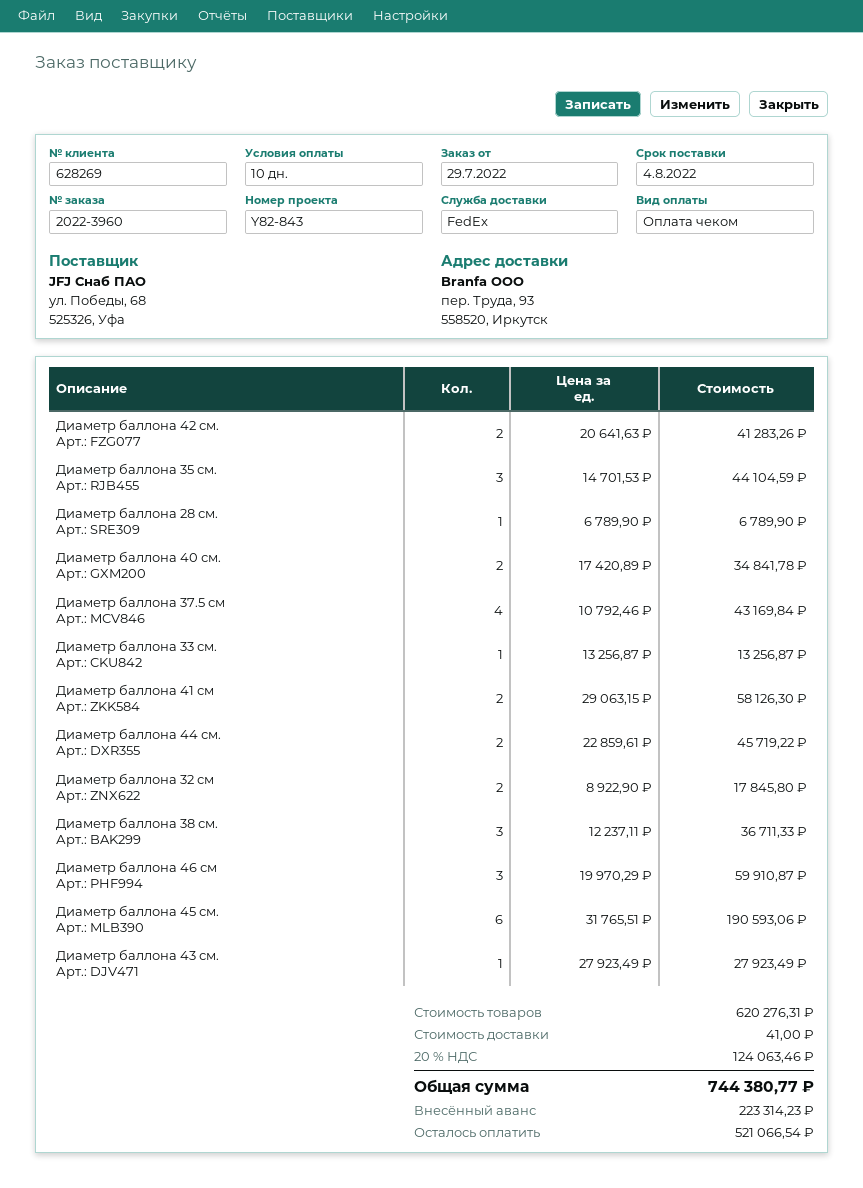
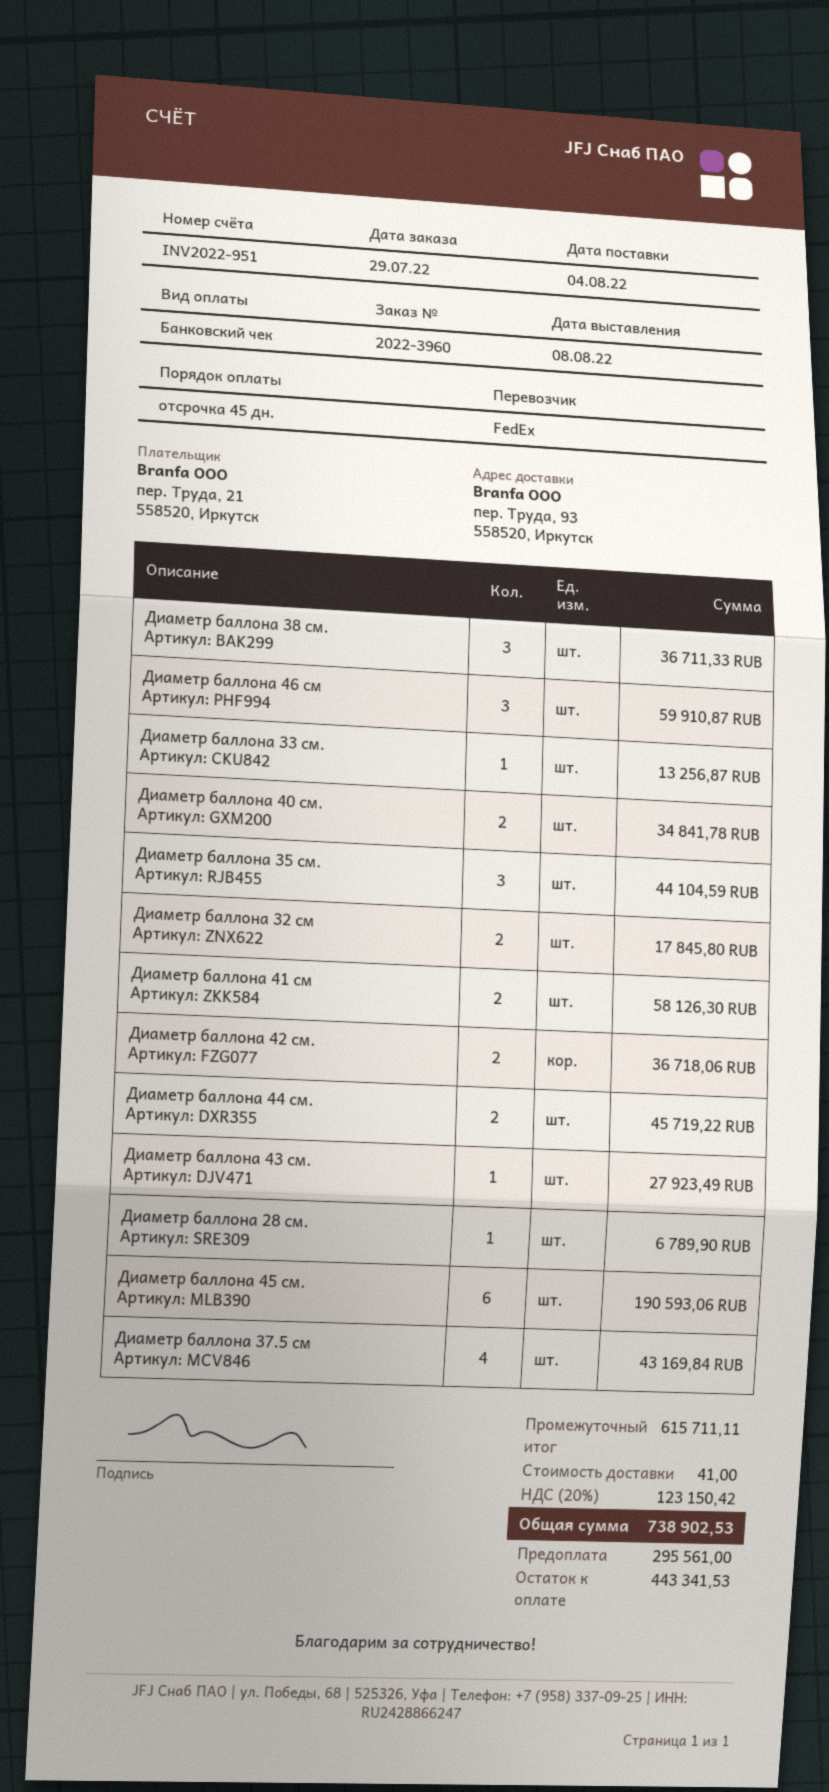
payment terms: 10 days -> 45 days
Диаметр баллона 42 см.: 2 for 41283.26 -> 2 for 36718.06
subtotal: 620276.31 -> 615711.11
tax: 20% = 124063.46 -> 20% = 123150.42
total: 744380.77 -> 738902.53
deposit: 223314.23 -> 295561.00
balance: 521066.54 -> 443341.53

